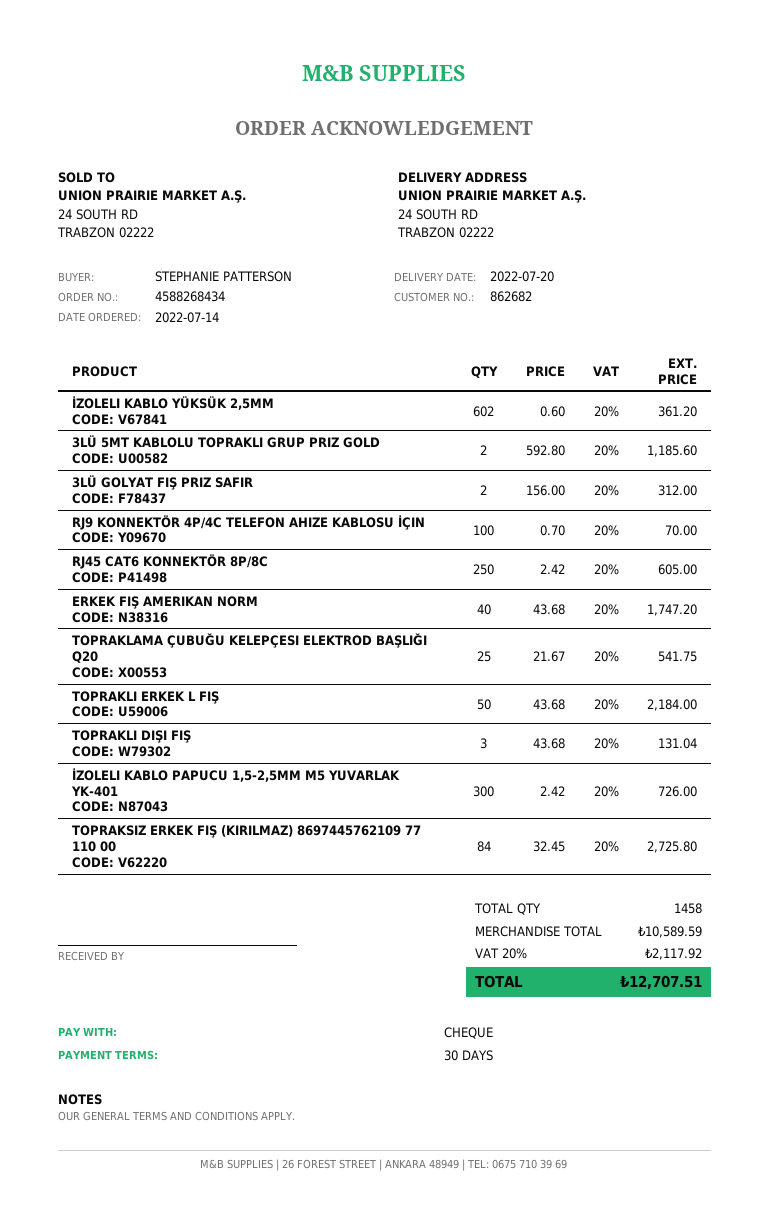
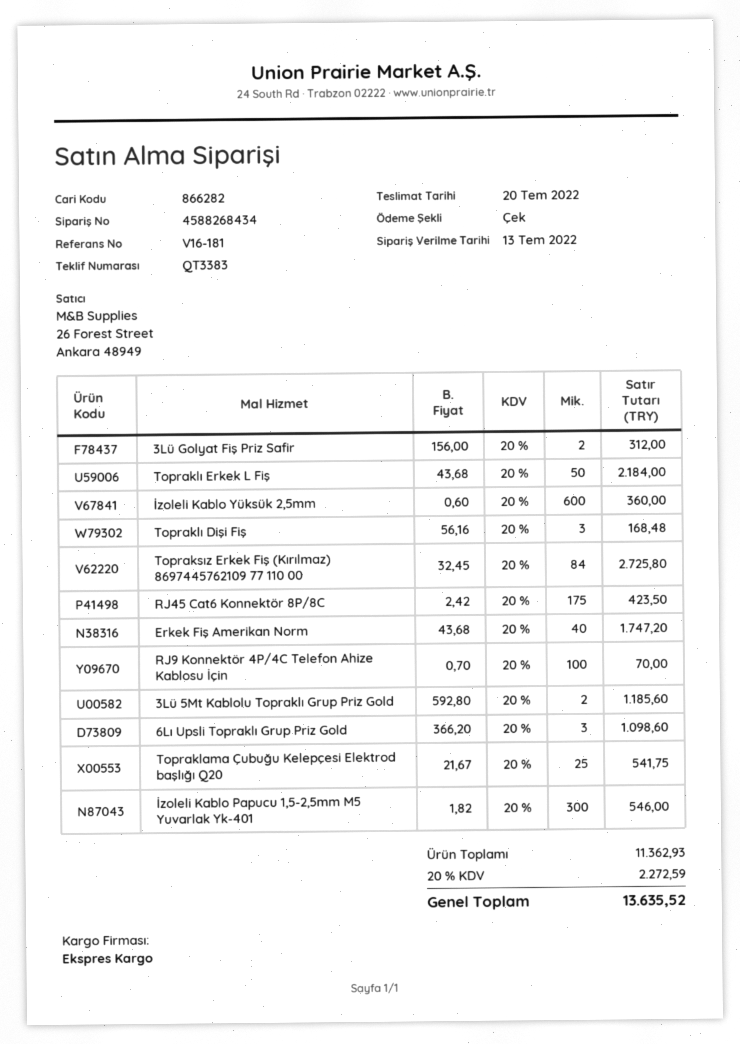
order date: 2022-07-14 -> 2022-07-13
customer number: 862682 -> 866282
İZOLELI KABLO YÜKSÜK 2,5MM: 602 x 0.60 = 361.20 -> 600 x 0.60 = 360.00
RJ45 CAT6 KONNEKTÖR 8P/8C: 250 x 2.42 = 605.00 -> 175 x 2.42 = 423.50
TOPRAKLI DIŞI FIŞ: 3 x 43.68 = 131.04 -> 3 x 56.16 = 168.48
İZOLELI KABLO PAPUCU 1,5-2,5MM M5 YUVARLAK YK-401: 300 x 2.42 = 726.00 -> 300 x 1.82 = 546.00
6Lı Upsli Topraklı Grup Priz Gold: none -> 3 x 366.20 = 1098.60
subtotal: 10589.59 -> 11362.93
tax: 20% = 2117.92 -> 20% = 2272.59
total: 12707.51 -> 13635.52

